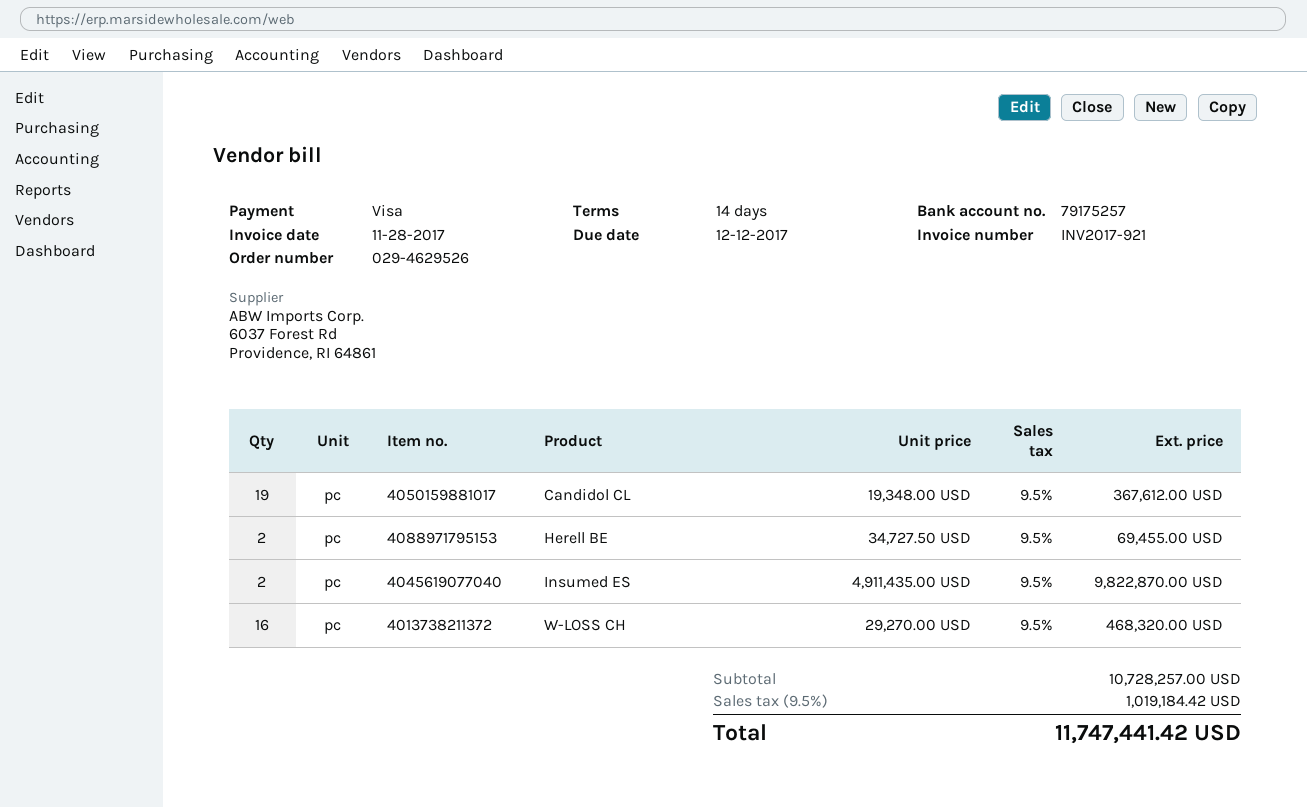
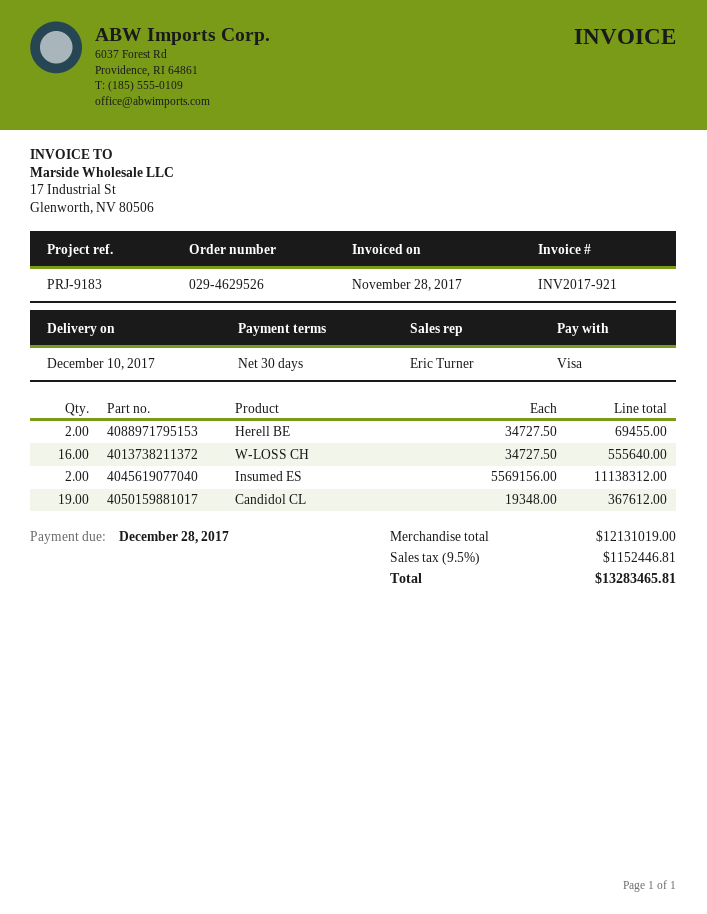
payment terms: 14 days -> 30 days
due date: 2017-12-12 -> 2017-12-28
Insumed ES: 2 x 4911435.00 = 9822870.00 -> 2 x 5569156.00 = 11138312.00
W-LOSS CH: 16 x 29270.00 = 468320.00 -> 16 x 34727.50 = 555640.00
subtotal: 10728257.00 -> 12131019.00
tax: 9.5% = 1019184.42 -> 9.5% = 1152446.81
total: 11747441.42 -> 13283465.81

